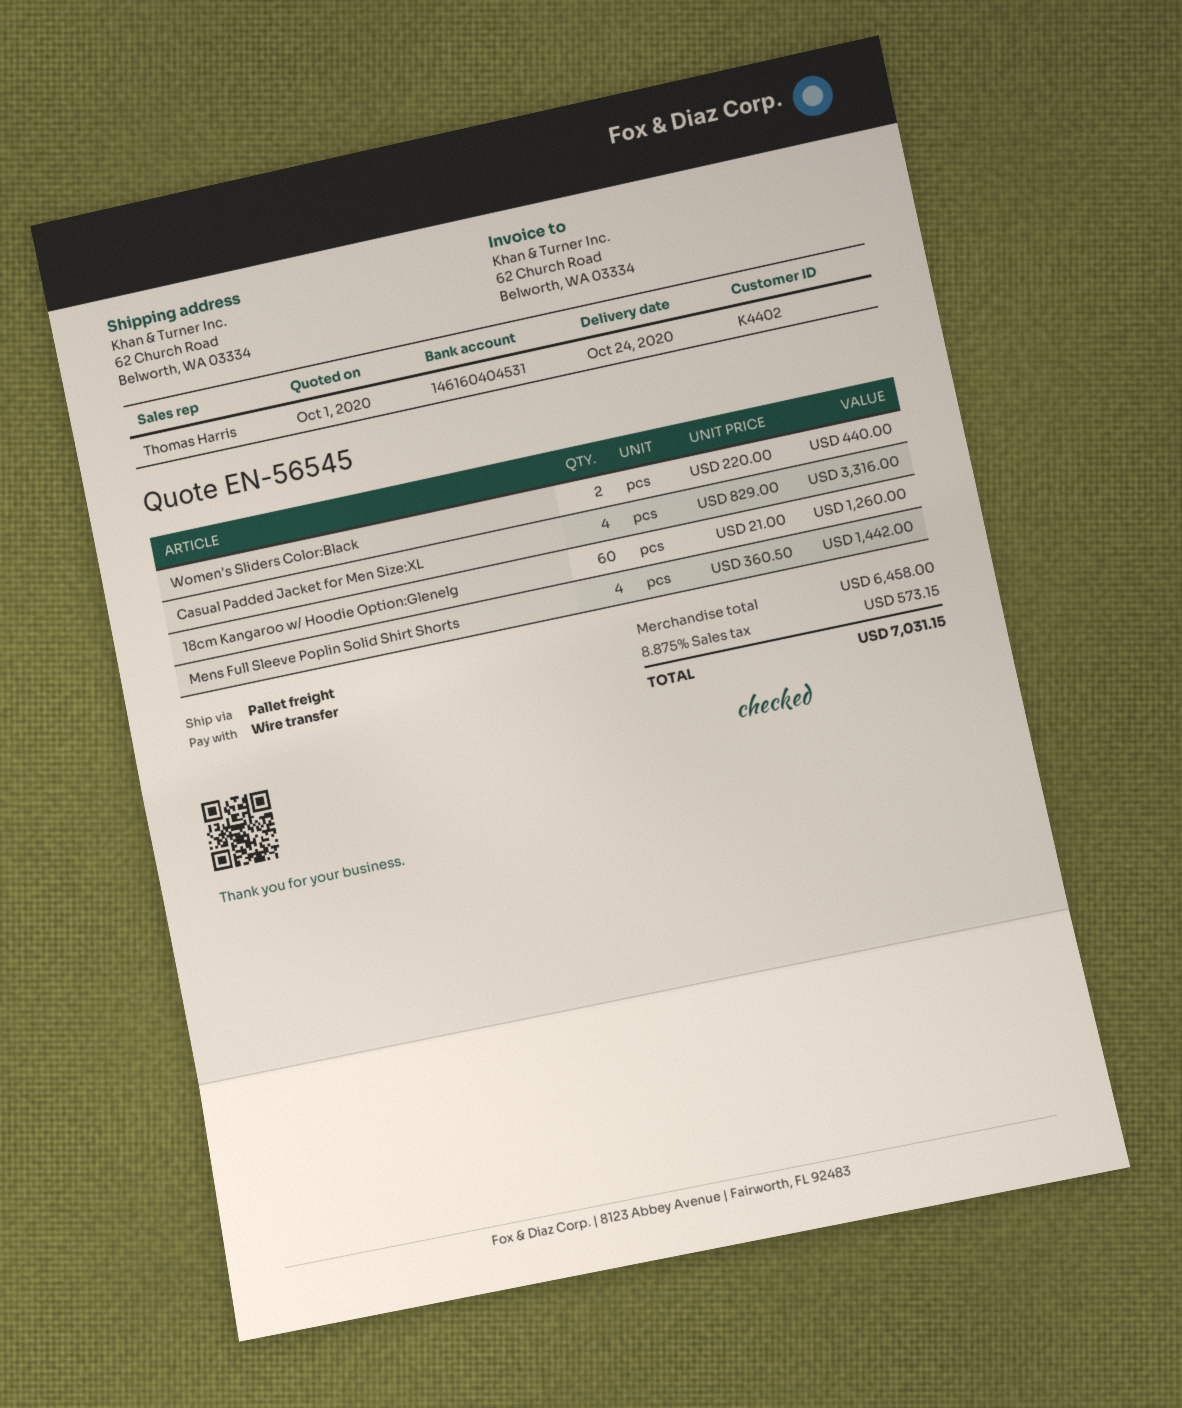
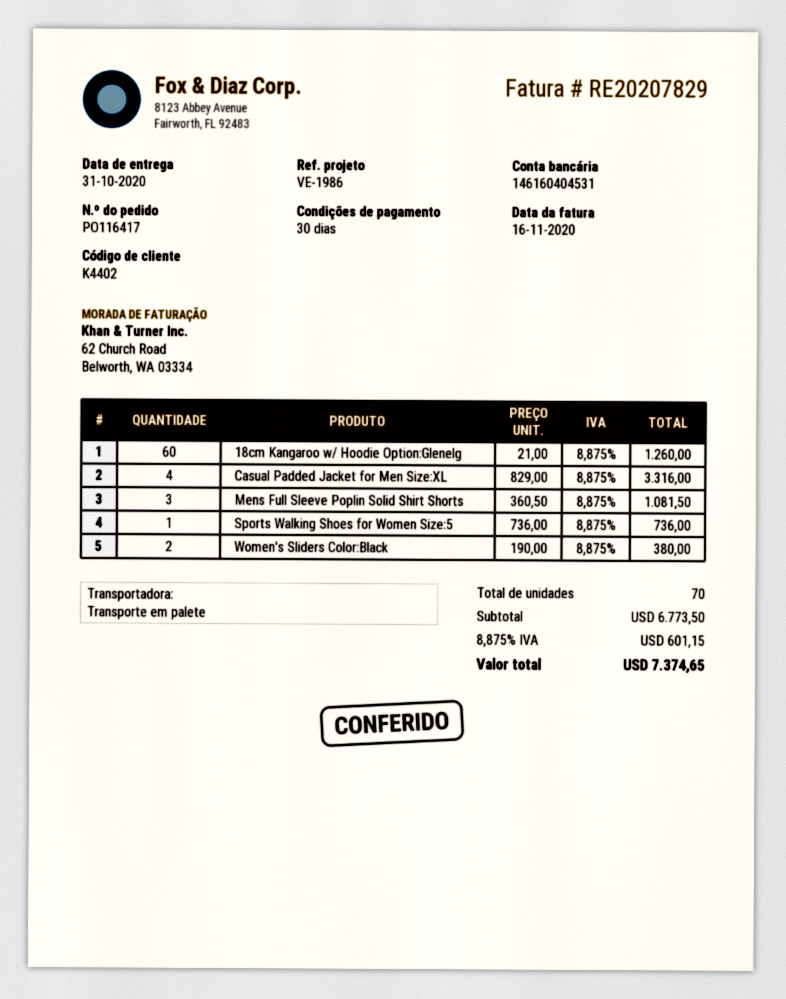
delivery date: 2020-10-24 -> 2020-10-31
Women's Sliders Color:Black: 2 x 220.00 = 440.00 -> 2 x 190.00 = 380.00
Mens Full Sleeve Poplin Solid Shirt Shorts: 4 x 360.50 = 1442.00 -> 3 x 360.50 = 1081.50
Sports Walking Shoes for Women Size:5: none -> 1 x 736.00 = 736.00
subtotal: 6458.00 -> 6773.50
tax: 8.875% = 573.15 -> 8.875% = 601.15
total: 7031.15 -> 7374.65

